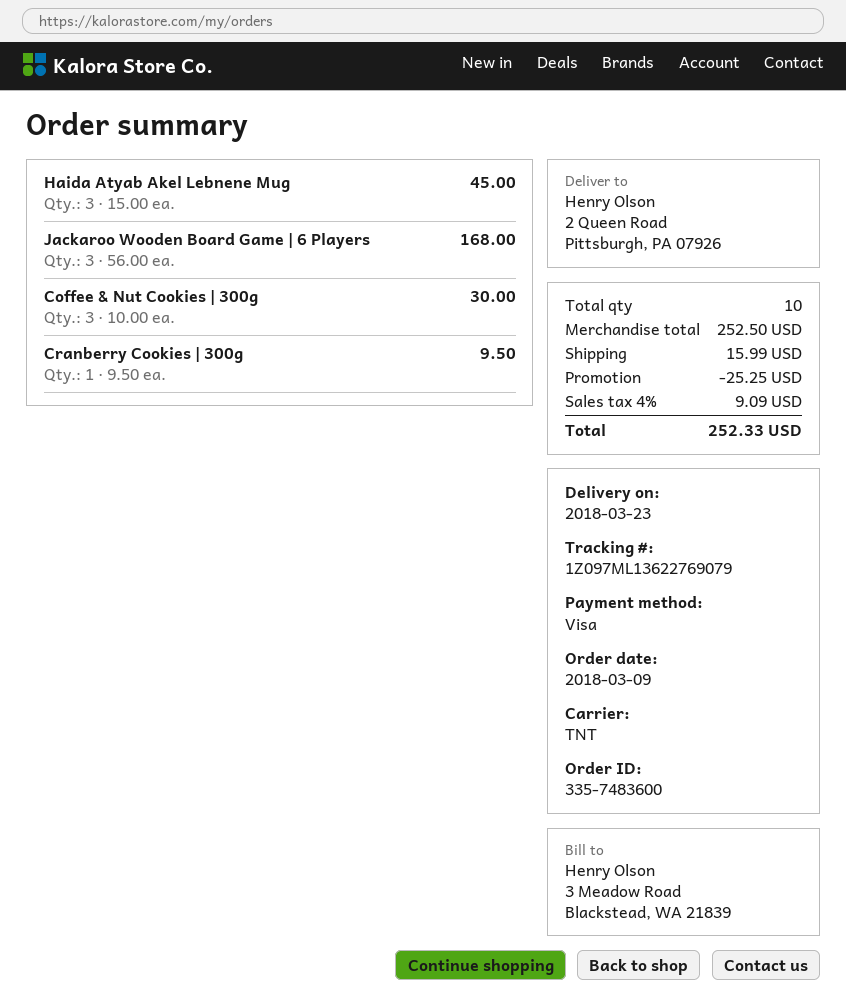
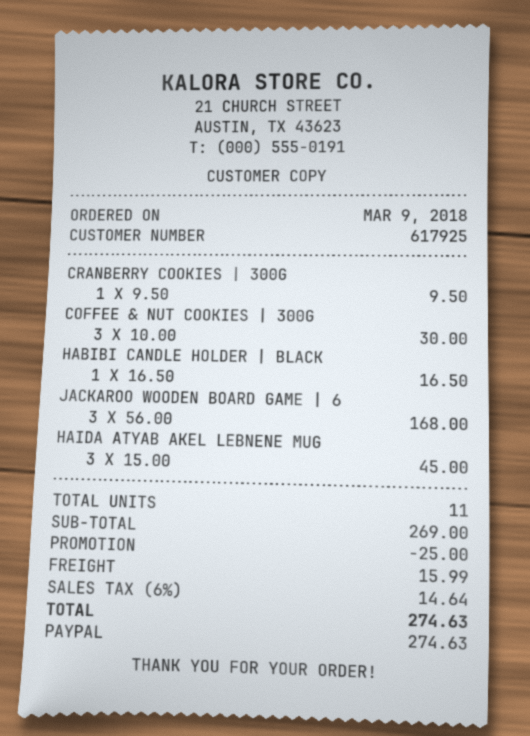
payment method: Visa -> PayPal
HABIBI CANDLE HOLDER | BLACK: none -> 1 x 16.50 = 16.50
total quantity: 10 -> 11
subtotal: 252.50 -> 269.00
discount: 25.25 -> 25.00
tax: 4% = 9.09 -> 6% = 14.64
total: 252.33 -> 274.63

